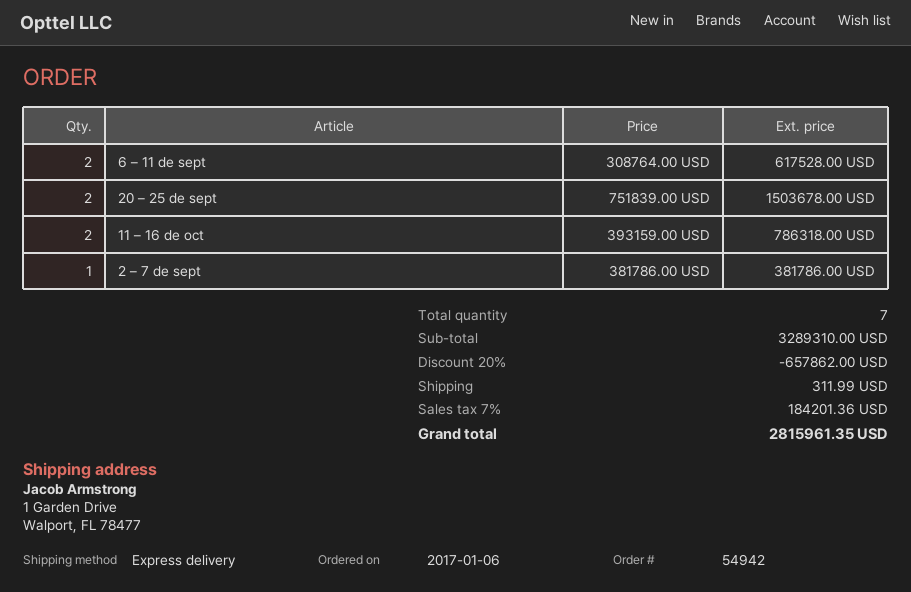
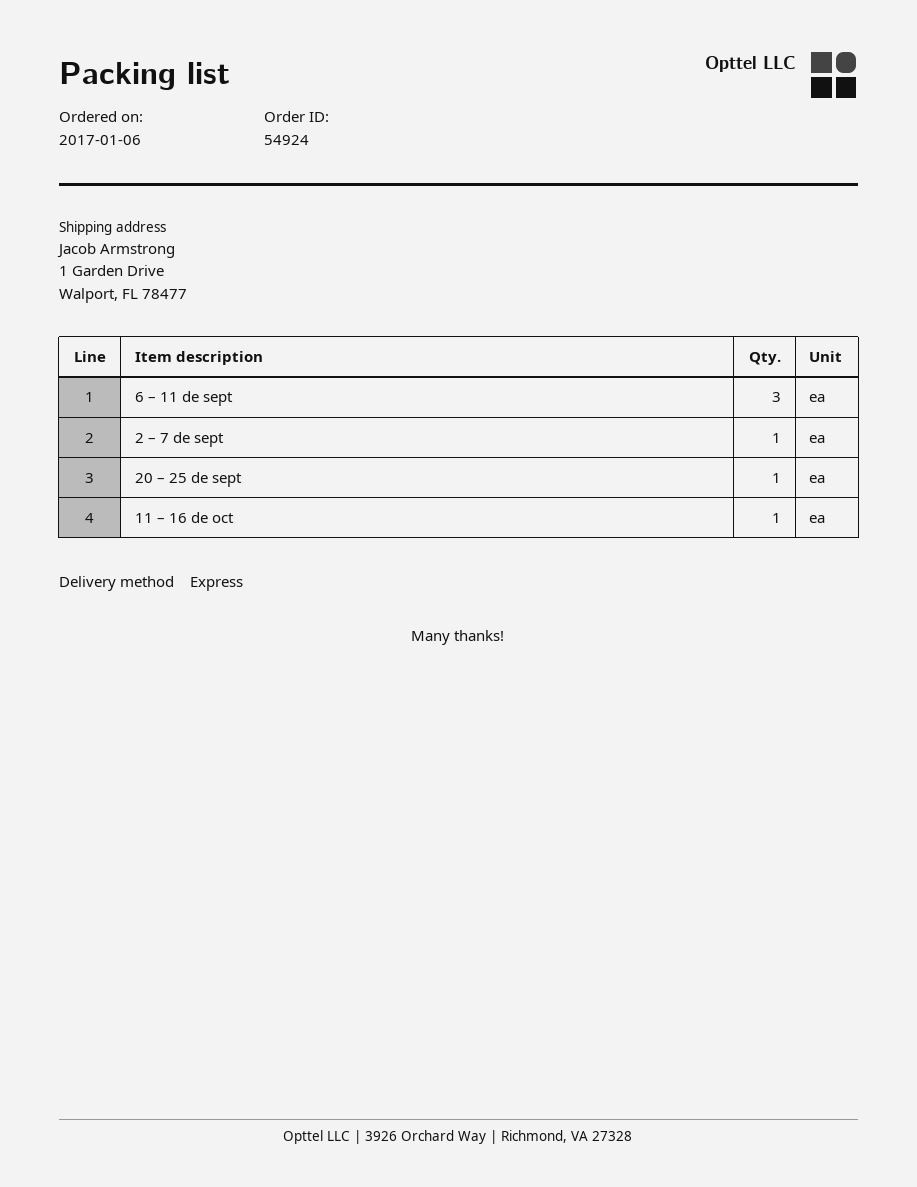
order number: 54942 -> 54924
6 – 11 de sept: 2 -> 3
20 – 25 de sept: 2 -> 1
11 – 16 de oct: 2 -> 1

